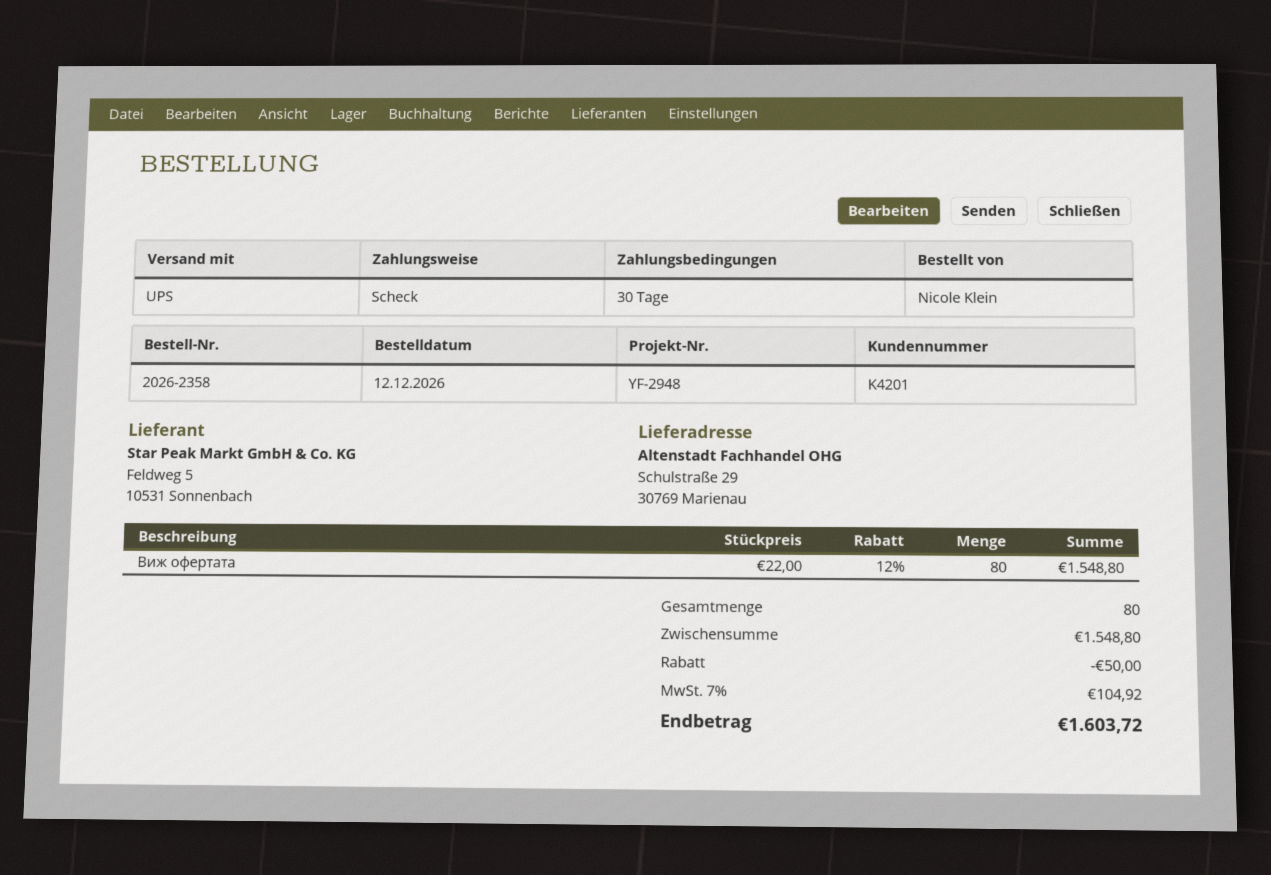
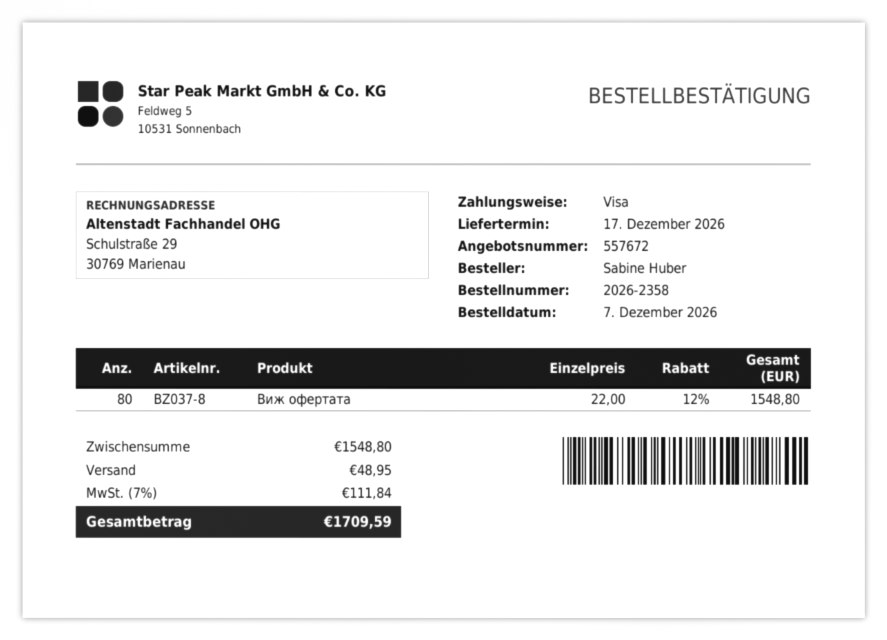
order date: 2026-12-12 -> 2026-12-07
ordered by: Nicole Klein -> Sabine Huber
payment method: cheque -> Visa
discount: 50.00 -> none
shipping: none -> 48.95
tax: 7% = 104.92 -> 7% = 111.84
total: 1603.72 -> 1709.59

